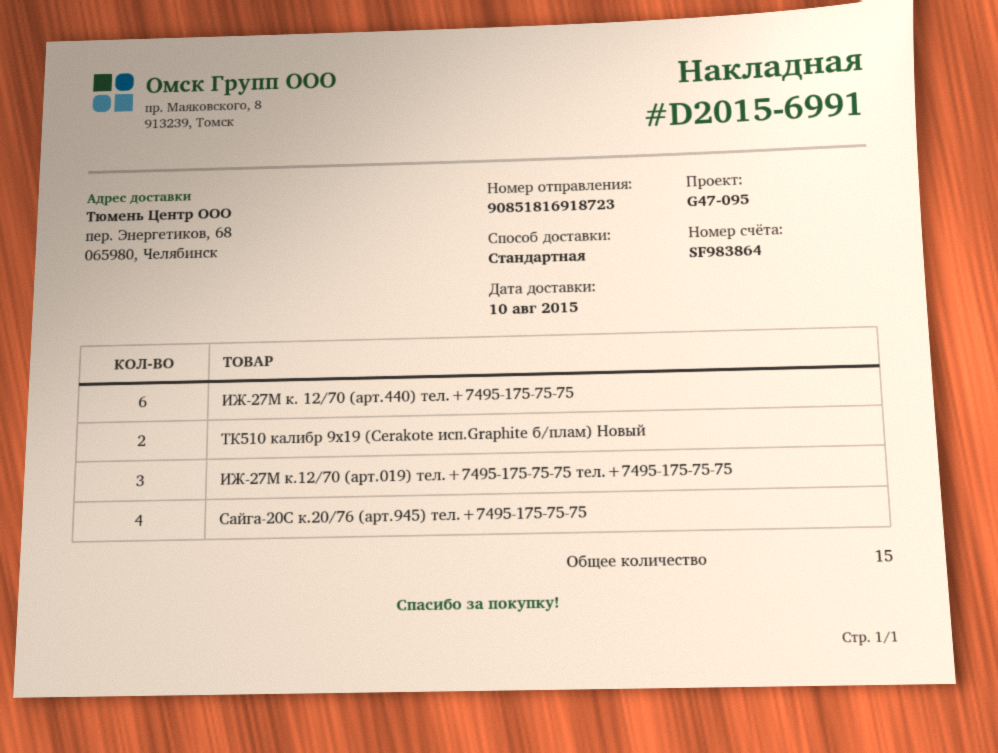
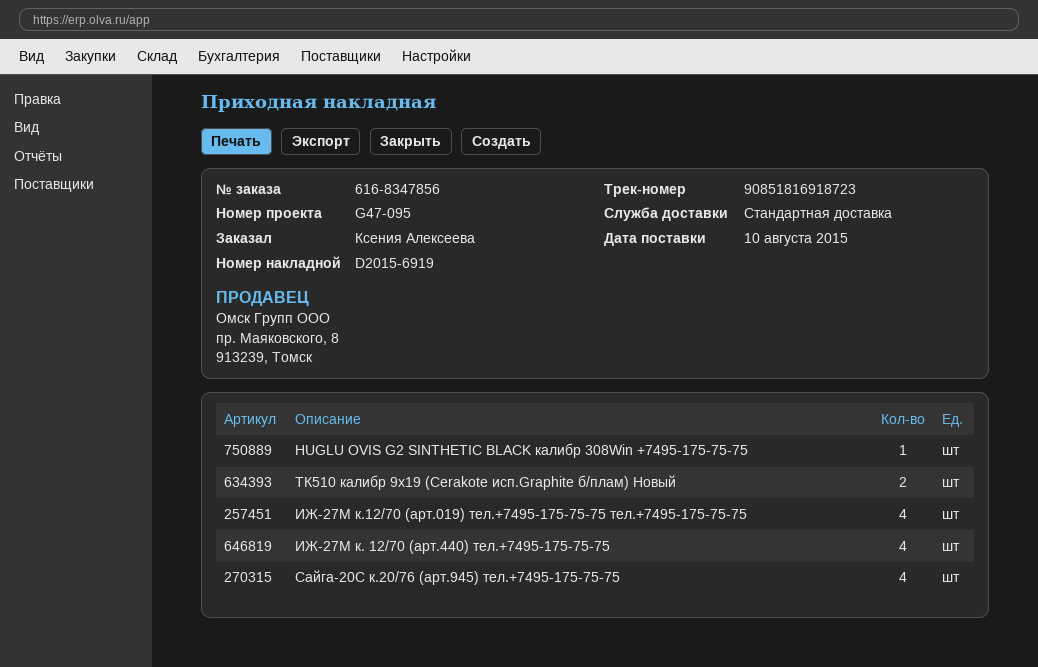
delivery note number: D2015-6991 -> D2015-6919
ИЖ-27М к. 12/70 (арт.440) тел.+7495-175-75-75: 6 -> 4
ИЖ-27М к.12/70 (арт.019) тел.+7495-175-75-75 тел.+7495-175-75-75: 3 -> 4
HUGLU OVIS G2 SINTHETIC BLACK калибр 308Win +7495-175-75-75: none -> 1

